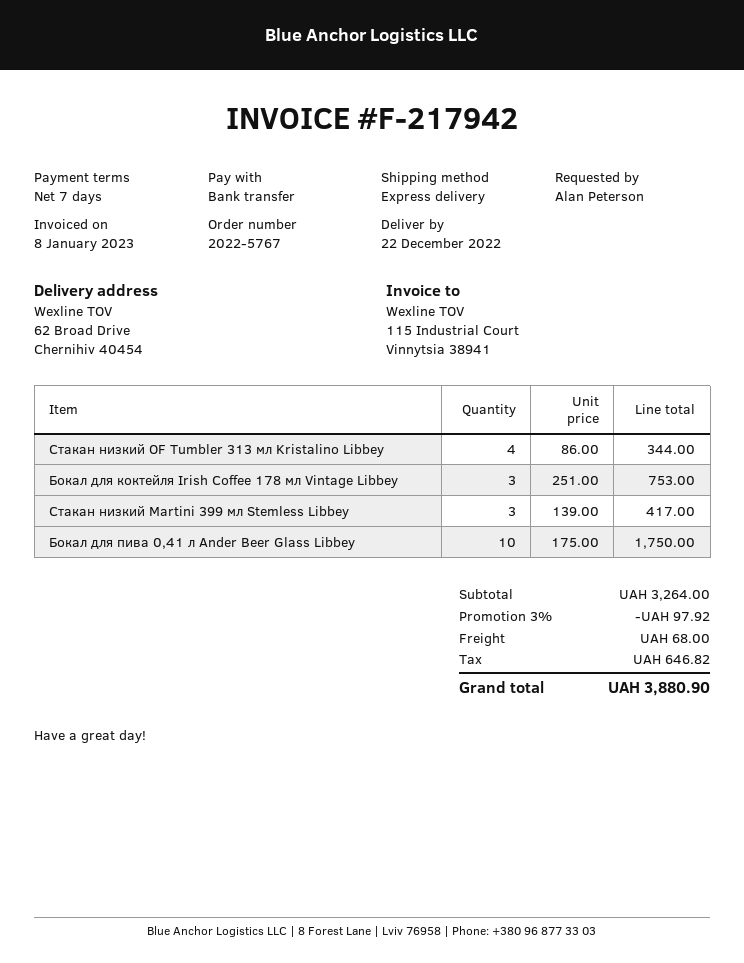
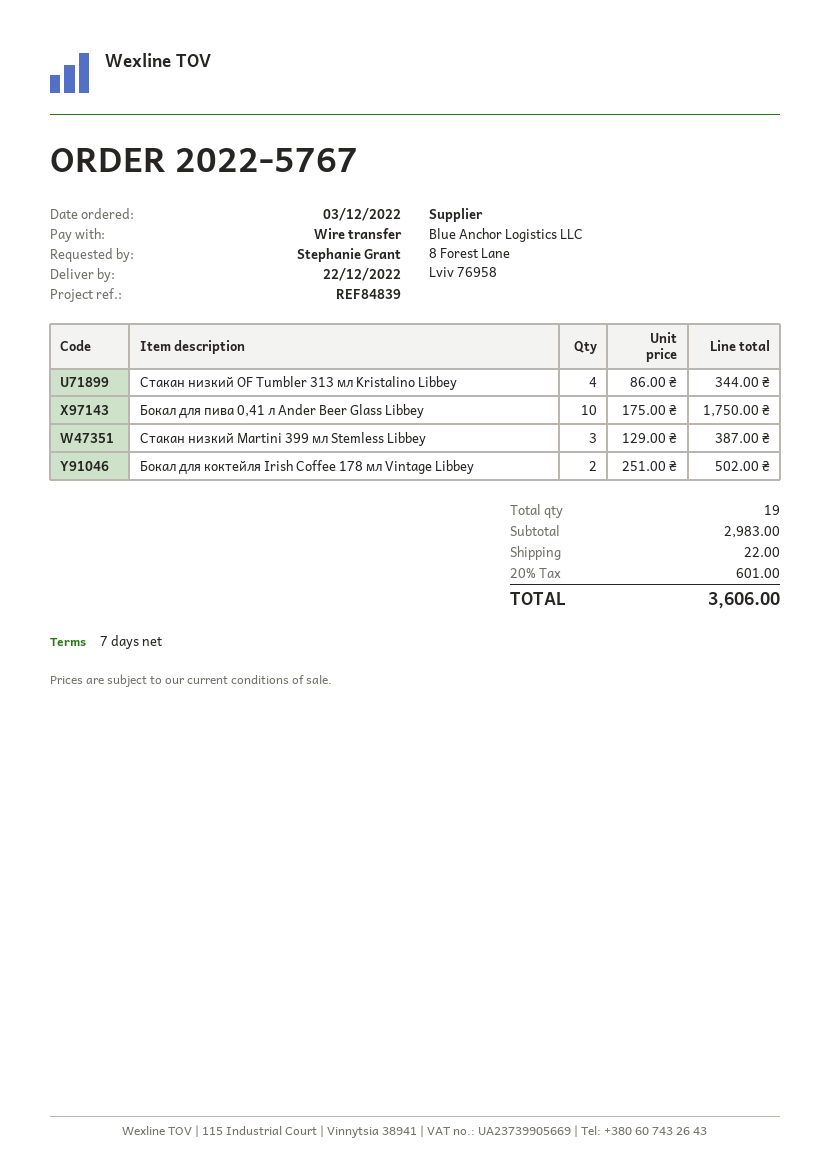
ordered by: Alan Peterson -> Stephanie Grant
Бокал для коктейля Irish Coffee 178 мл Vintage Libbey: 3 x 251.00 = 753.00 -> 2 x 251.00 = 502.00
Стакан низкий Martini 399 мл Stemless Libbey: 3 x 139.00 = 417.00 -> 3 x 129.00 = 387.00
subtotal: 3264.00 -> 2983.00
discount: 3% = 97.92 -> none
shipping: 68.00 -> 22.00
tax: 646.82 -> 601.00
total: 3880.90 -> 3606.00

